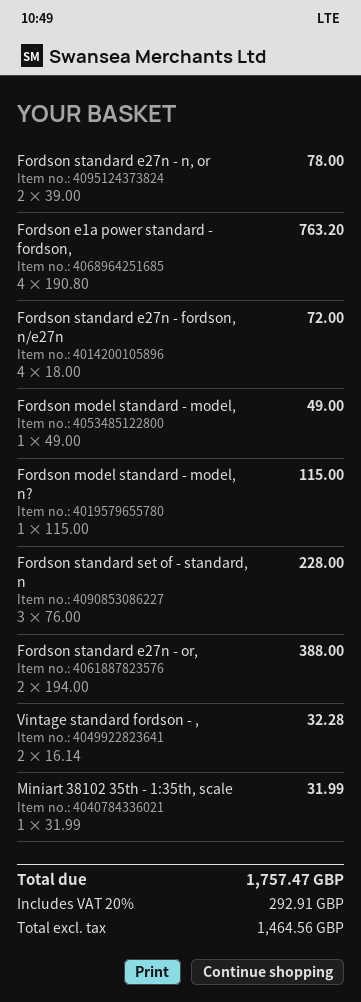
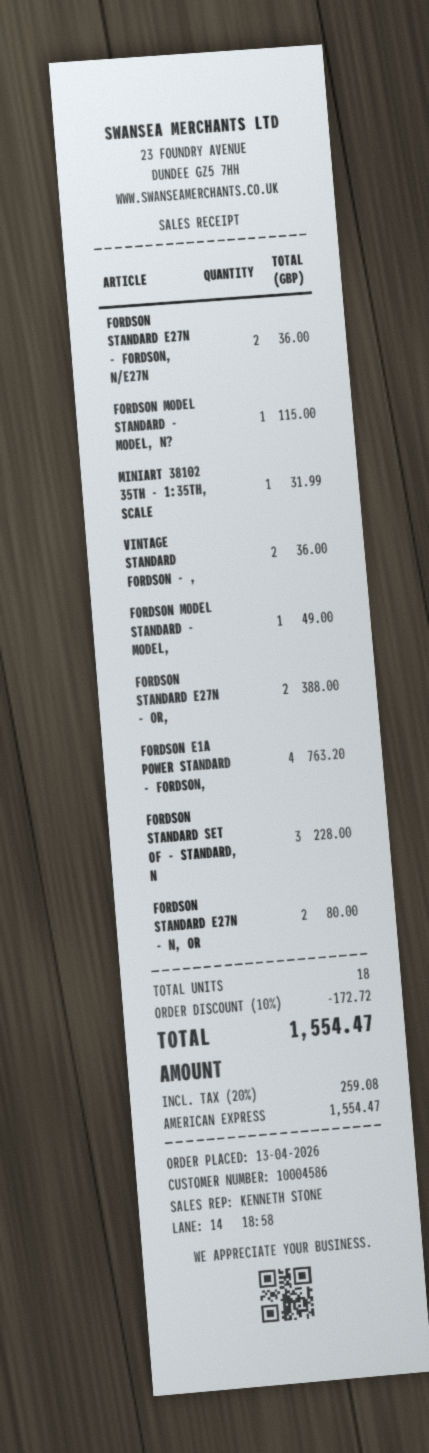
Fordson standard e27n - n, or: 2 for 78.00 -> 2 for 80.00
Fordson standard e27n - fordson, n/e27n: 4 for 72.00 -> 2 for 36.00
Vintage standard fordson - ,: 2 for 32.28 -> 2 for 36.00
discount: none -> 10% = 172.72
tax: 20% = 292.91 -> 20% = 259.08
total: 1757.47 -> 1554.47

